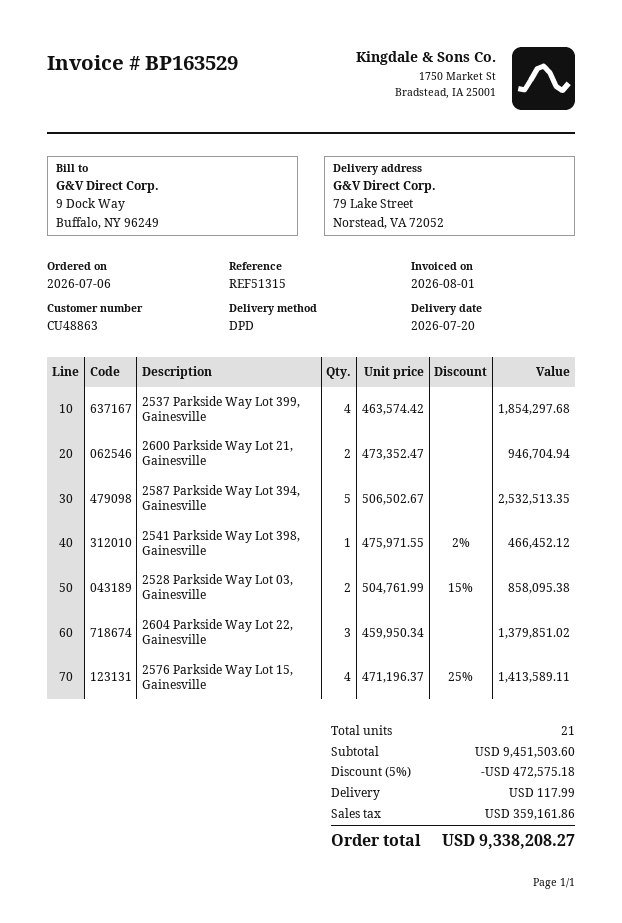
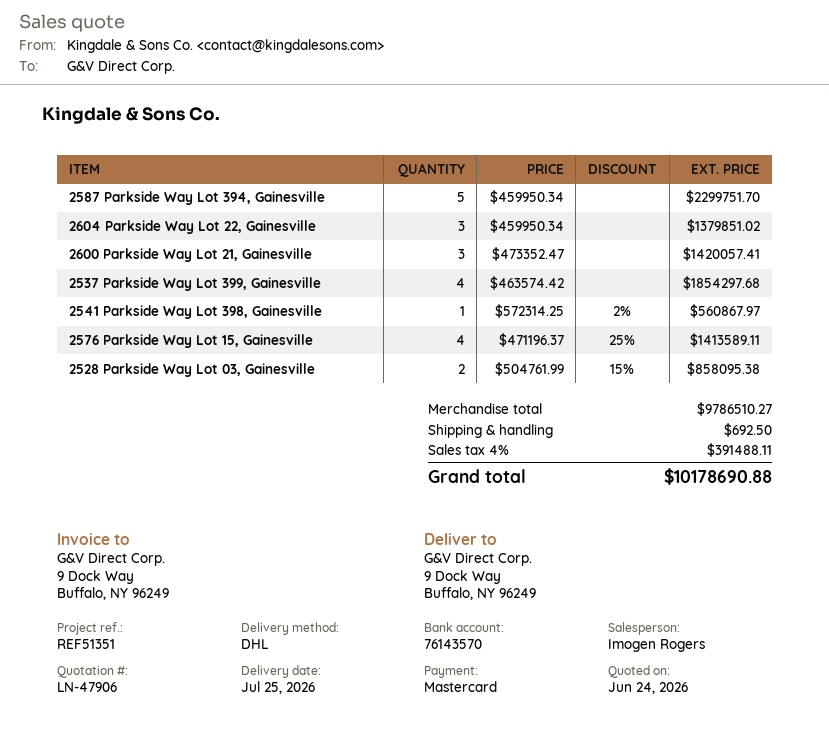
delivery date: 2026-07-20 -> 2026-07-25
reference: REF51315 -> REF51351
shipping method: DPD -> DHL
ship to: 79 Lake Street, Norstead, VA 72052 -> 9 Dock Way, Buffalo, NY 96249
2600 Parkside Way Lot 21, Gainesville: 2 x 473352.47 = 946704.94 -> 3 x 473352.47 = 1420057.41
2587 Parkside Way Lot 394, Gainesville: 5 x 506502.67 = 2532513.35 -> 5 x 459950.34 = 2299751.70
2541 Parkside Way Lot 398, Gainesville: 1 x 475971.55 - 2% = 466452.12 -> 1 x 572314.25 - 2% = 560867.97
subtotal: 9451503.60 -> 9786510.27
discount: 5% = 472575.18 -> none
shipping: 117.99 -> 692.50
tax: 359161.86 -> 391488.11
total: 9338208.27 -> 10178690.88

